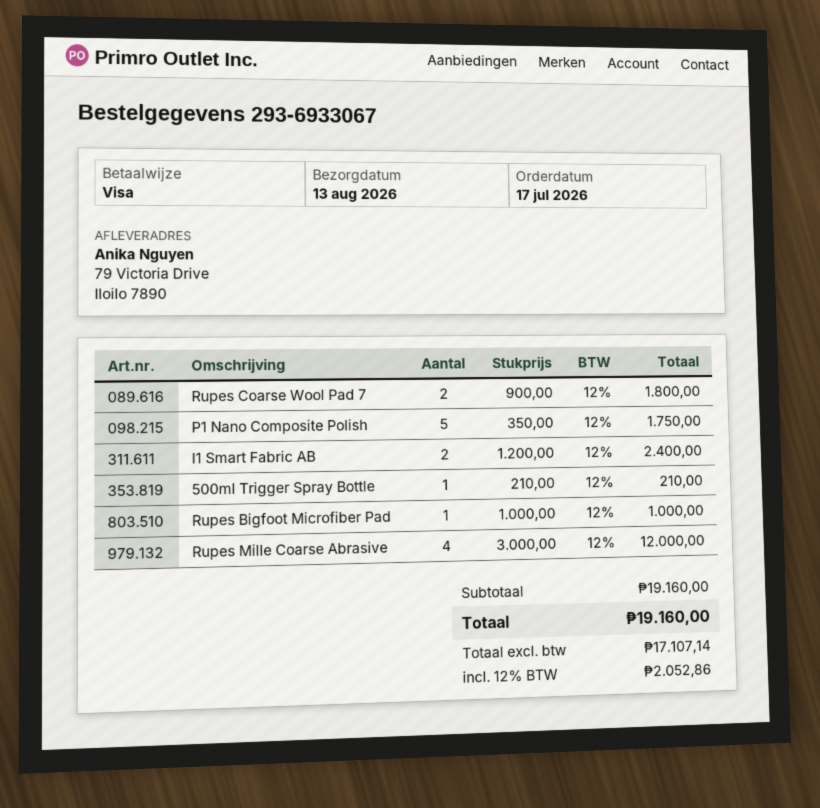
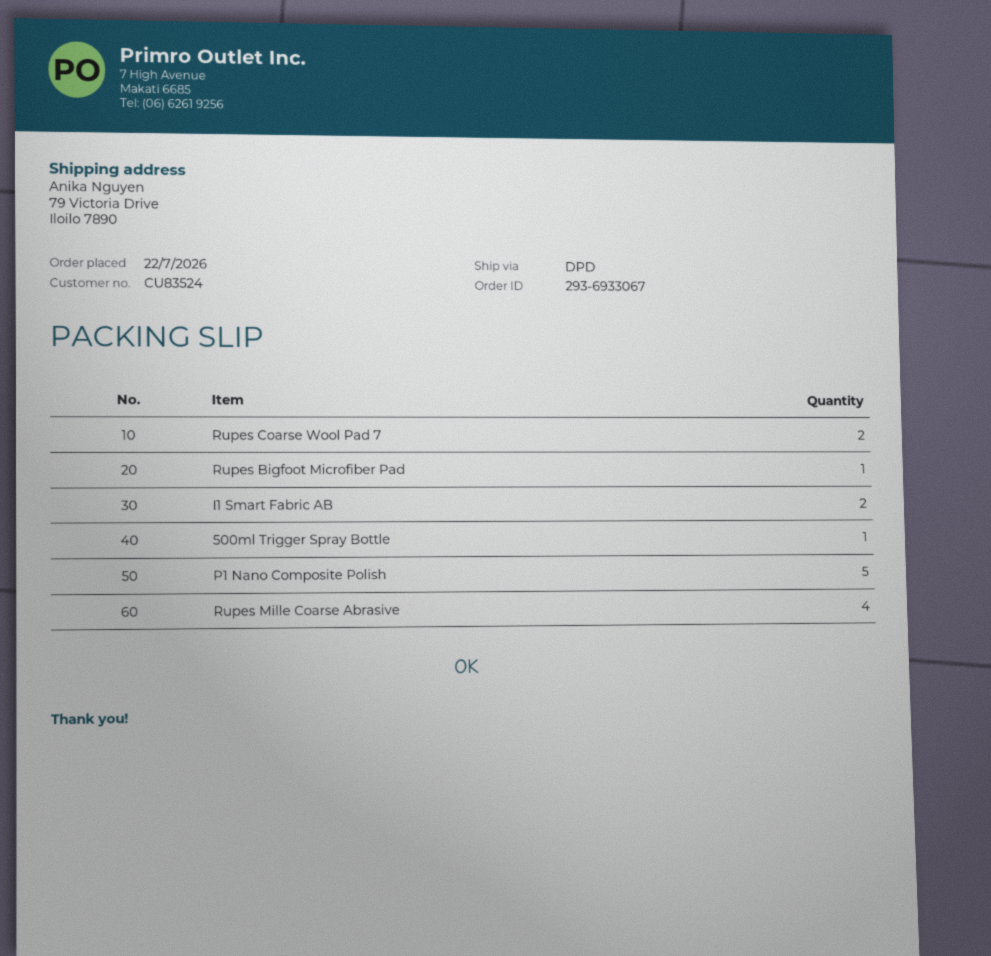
order date: 2026-07-17 -> 2026-07-22

